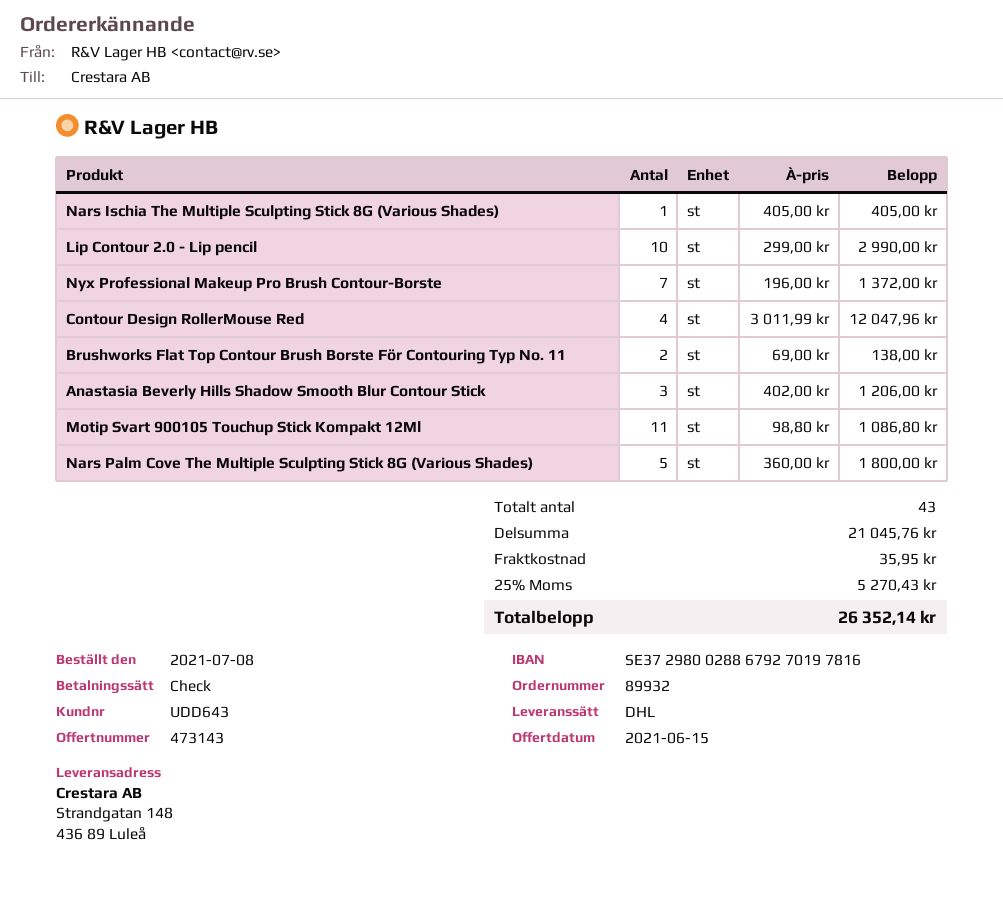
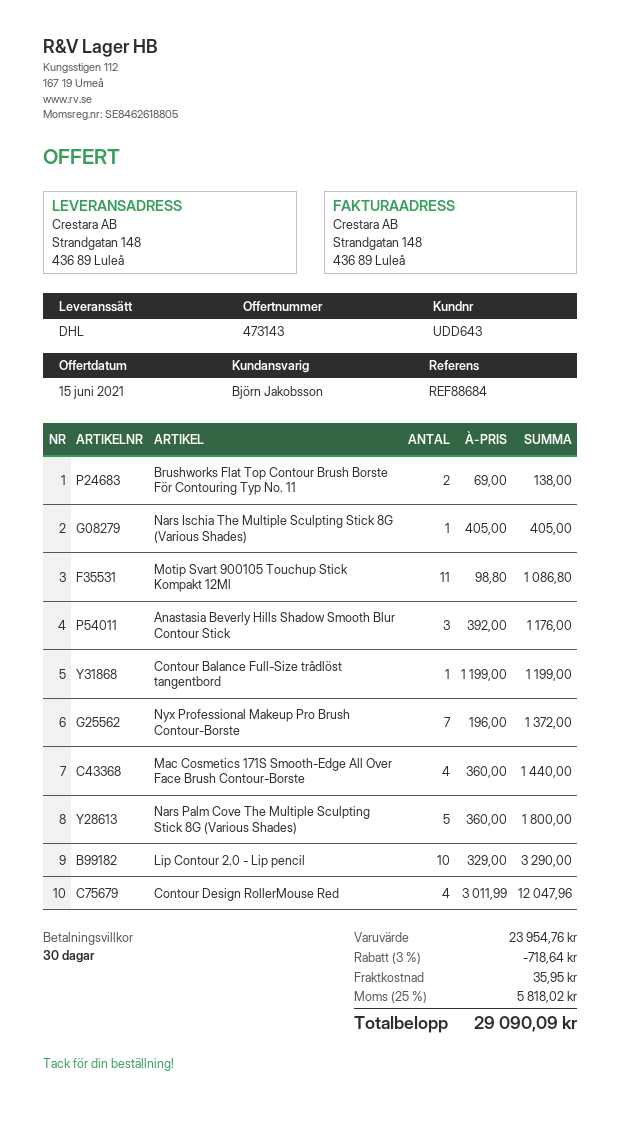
Lip Contour 2.0 - Lip pencil: 10 x 299.00 = 2990.00 -> 10 x 329.00 = 3290.00
Anastasia Beverly Hills Shadow Smooth Blur Contour Stick: 3 x 402.00 = 1206.00 -> 3 x 392.00 = 1176.00
Contour Balance Full-Size trådlöst tangentbord: none -> 1 x 1199.00 = 1199.00
Mac Cosmetics 171S Smooth-Edge All Over Face Brush Contour-Borste: none -> 4 x 360.00 = 1440.00
subtotal: 21045.76 -> 23954.76
discount: none -> 3% = 718.64
tax: 25% = 5270.43 -> 25% = 5818.02
total: 26352.14 -> 29090.09

